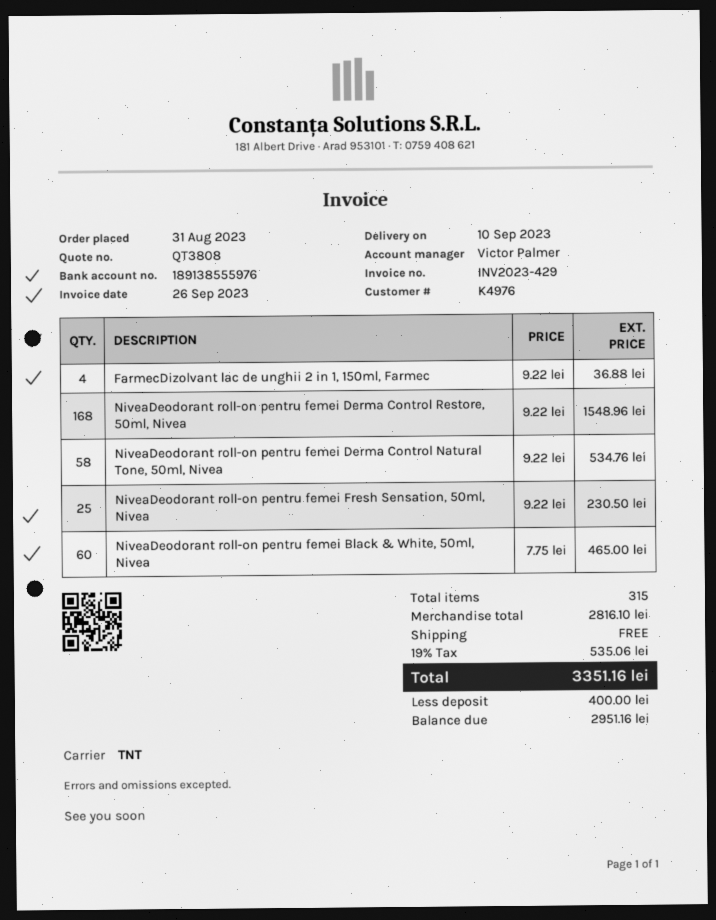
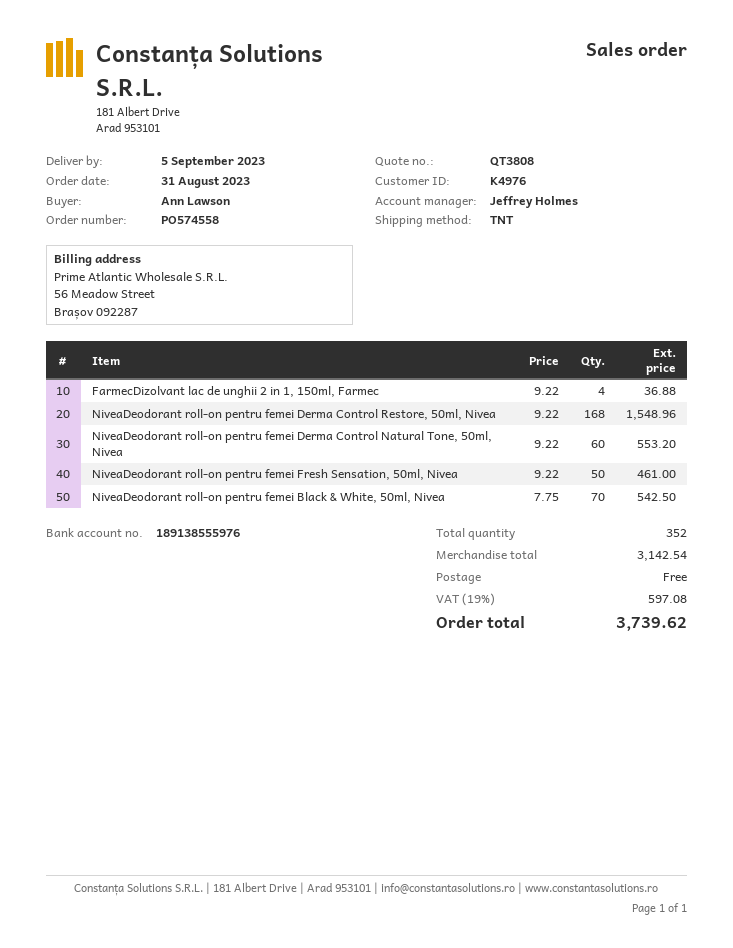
delivery date: 2023-09-10 -> 2023-09-05
sales rep: Victor Palmer -> Jeffrey Holmes
NiveaDeodorant roll-on pentru femei Derma Control Natural Tone, 50ml, Nivea: 58 x 9.22 = 534.76 -> 60 x 9.22 = 553.20
NiveaDeodorant roll-on pentru femei Fresh Sensation, 50ml, Nivea: 25 x 9.22 = 230.50 -> 50 x 9.22 = 461.00
NiveaDeodorant roll-on pentru femei Black & White, 50ml, Nivea: 60 x 7.75 = 465.00 -> 70 x 7.75 = 542.50
total quantity: 315 -> 352
subtotal: 2816.10 -> 3142.54
tax: 19% = 535.06 -> 19% = 597.08
total: 3351.16 -> 3739.62

